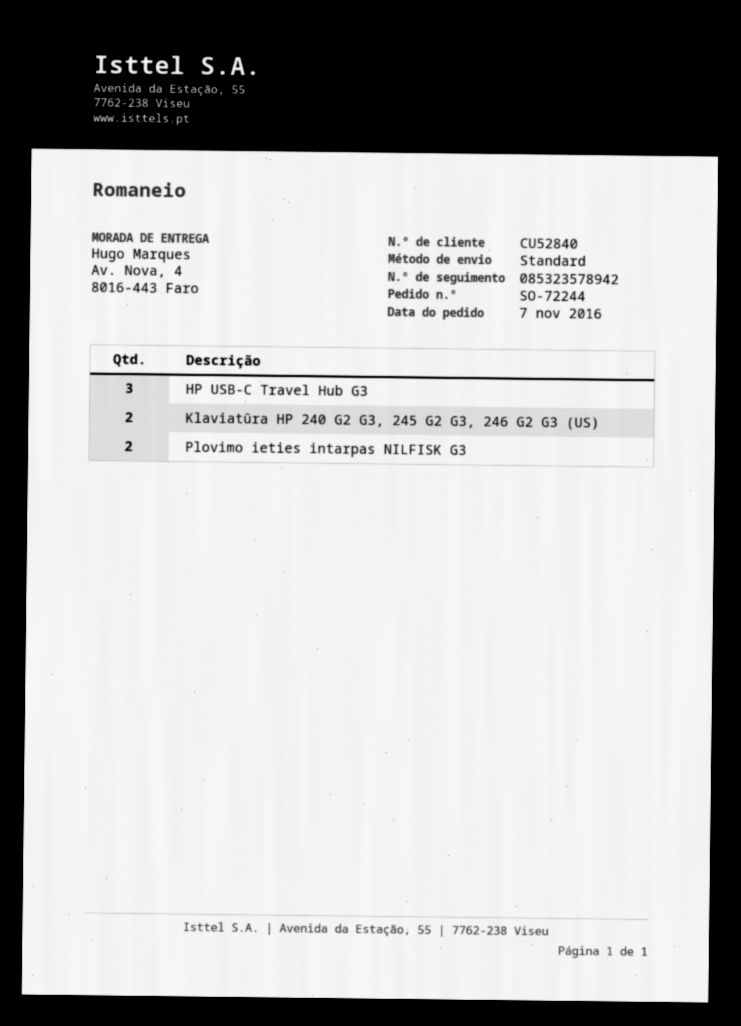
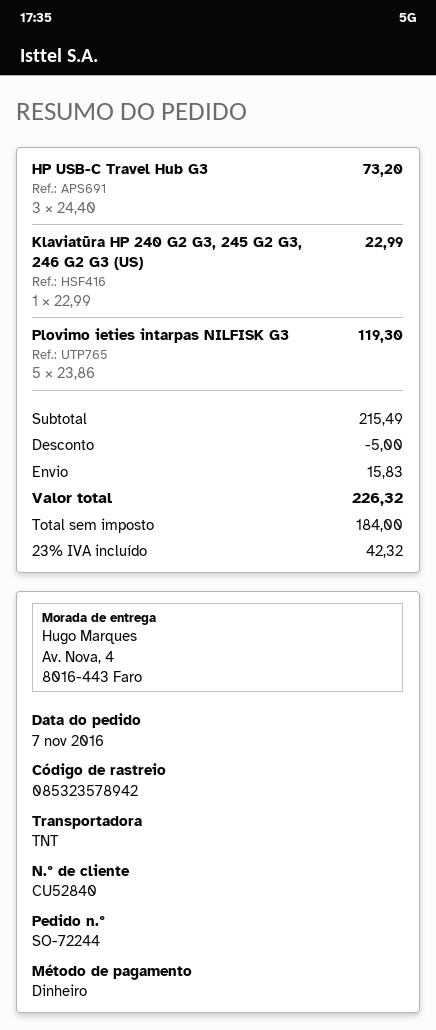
shipping method: standard -> TNT
Klaviatūra HP 240 G2 G3, 245 G2 G3, 246 G2 G3 (US): 2 -> 1
Plovimo ieties intarpas NILFISK G3: 2 -> 5

